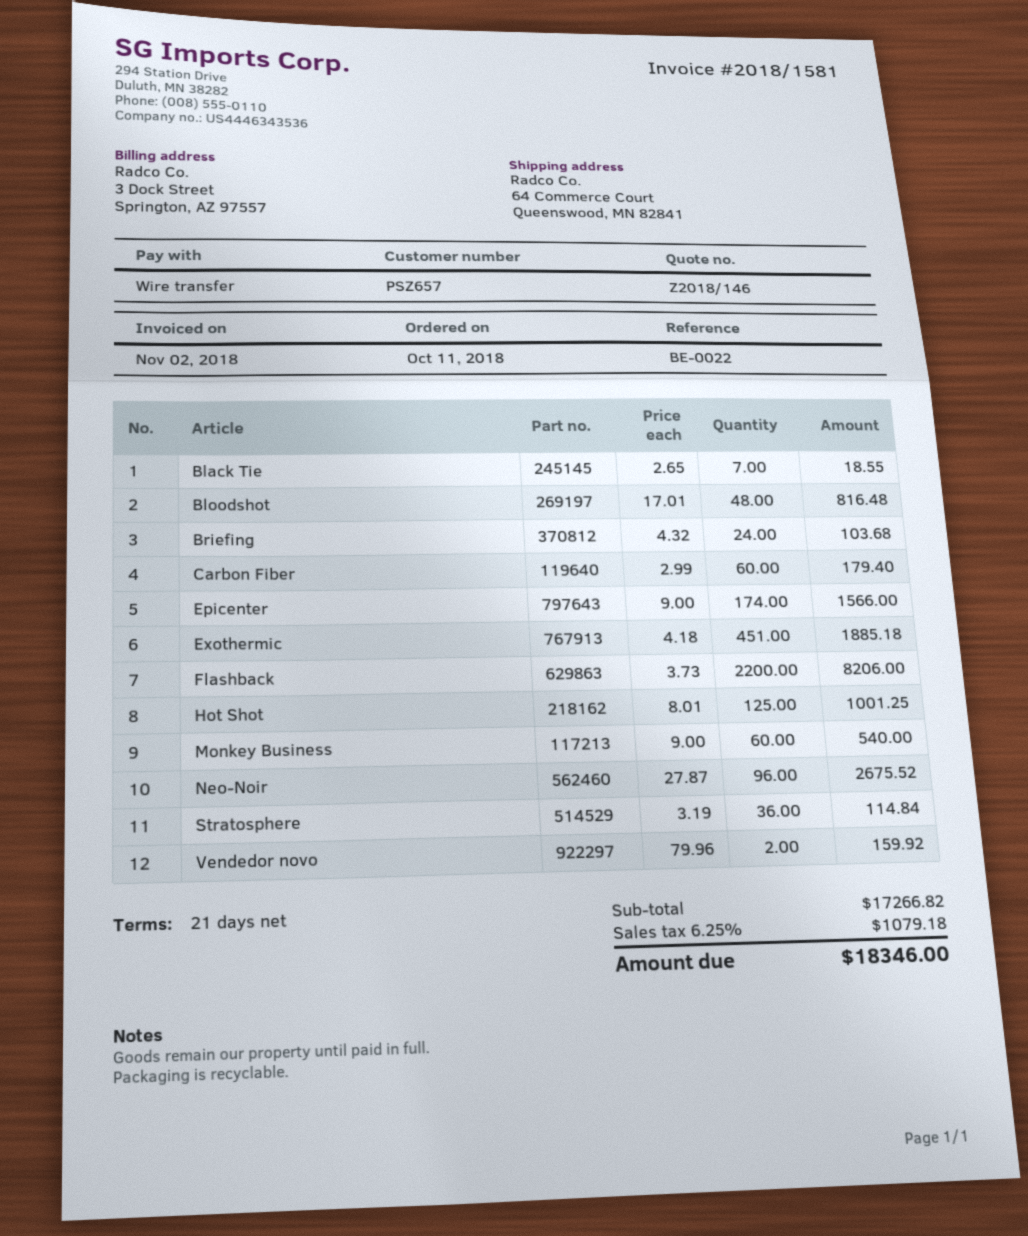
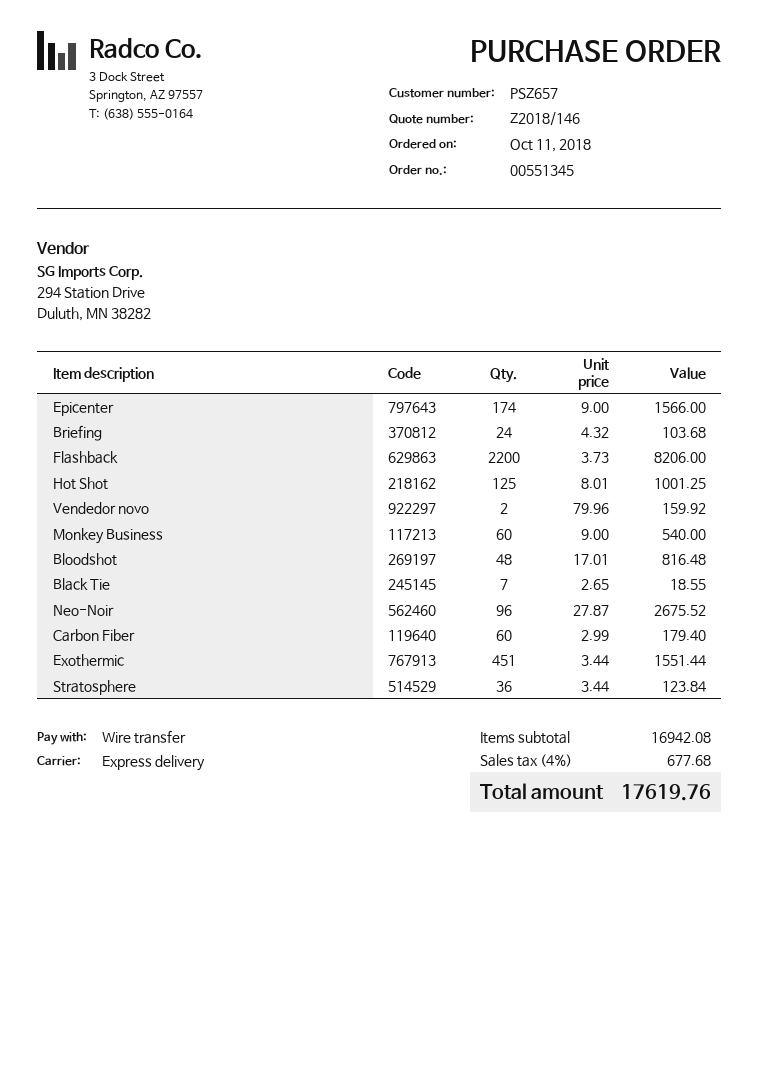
Exothermic: 451 x 4.18 = 1885.18 -> 451 x 3.44 = 1551.44
Stratosphere: 36 x 3.19 = 114.84 -> 36 x 3.44 = 123.84
subtotal: 17266.82 -> 16942.08
tax: 6.25% = 1079.18 -> 4% = 677.68
total: 18346.00 -> 17619.76

